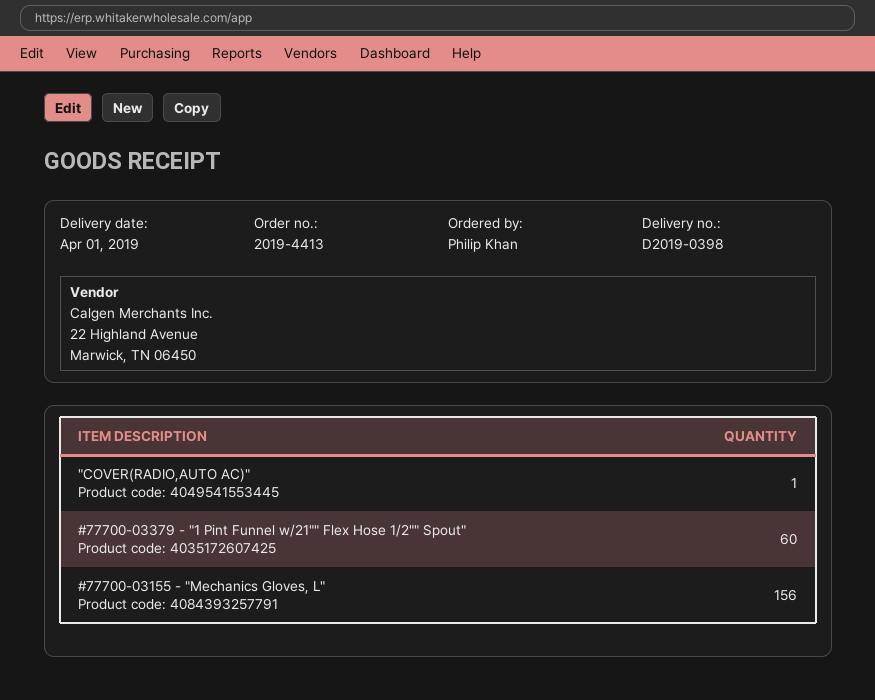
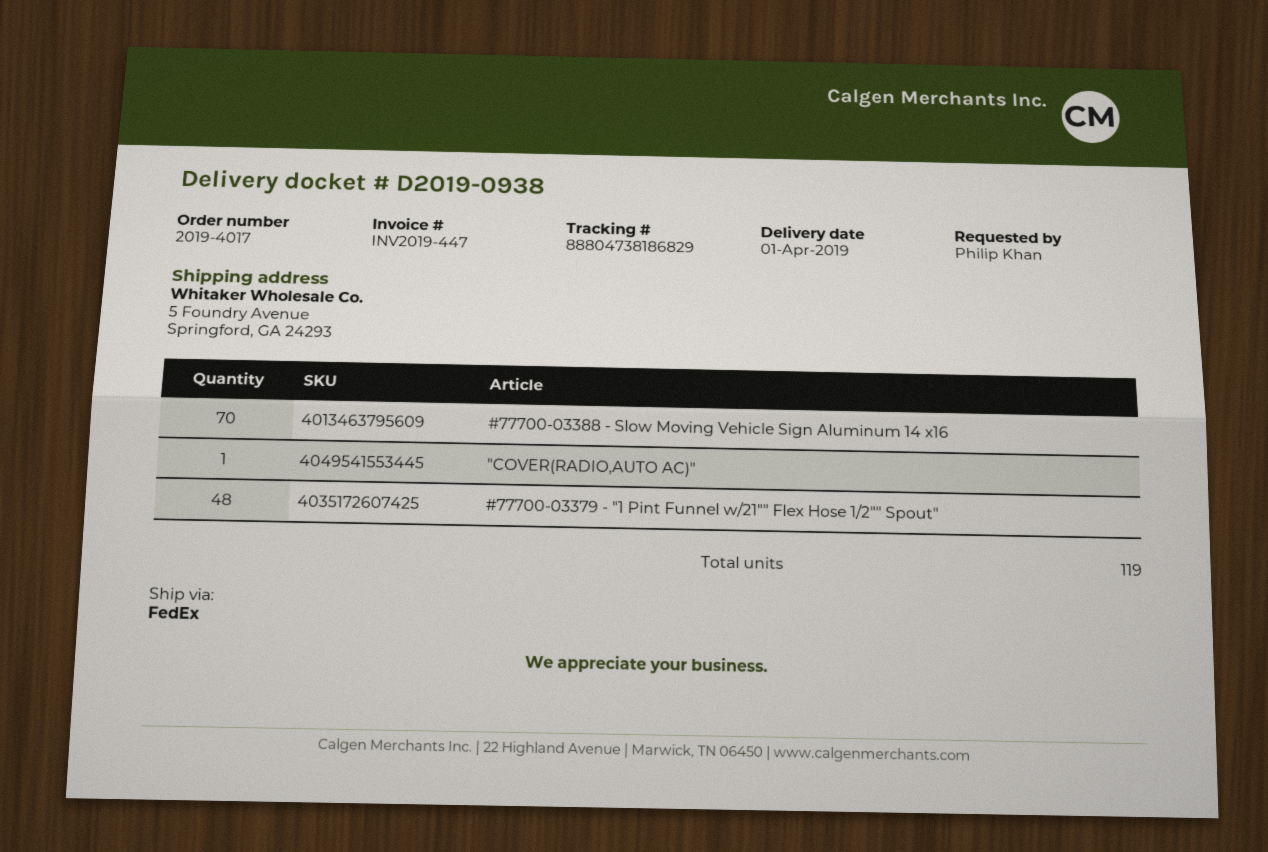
order number: 2019-4413 -> 2019-4017
delivery note number: D2019-0398 -> D2019-0938
#77700-03379 - "1 Pint Funnel w/21"" Flex Hose 1/2"" Spout": 60 -> 48
#77700-03155 - "Mechanics Gloves, L": 156 -> none
#77700-03388 - Slow Moving Vehicle Sign Aluminum 14 x16: none -> 70

